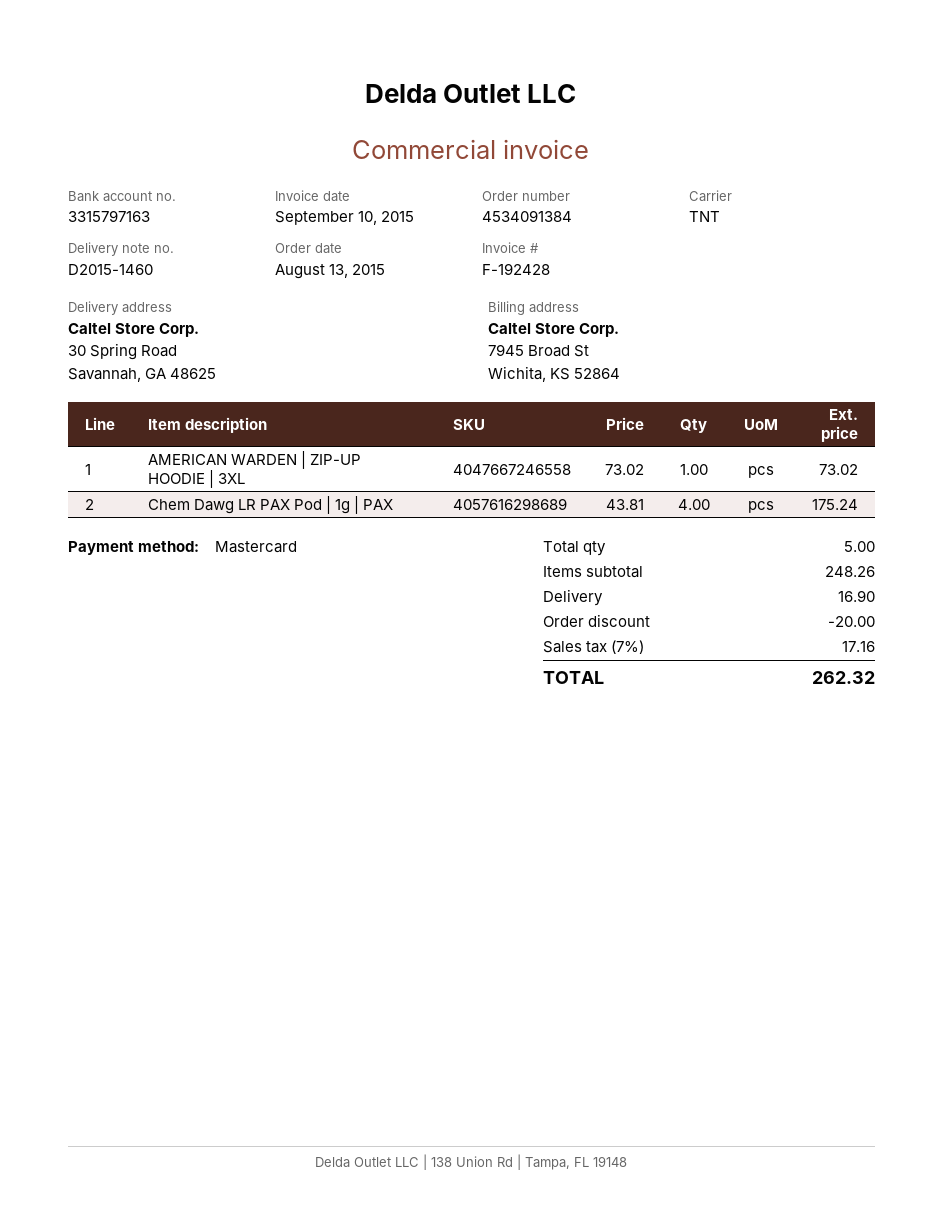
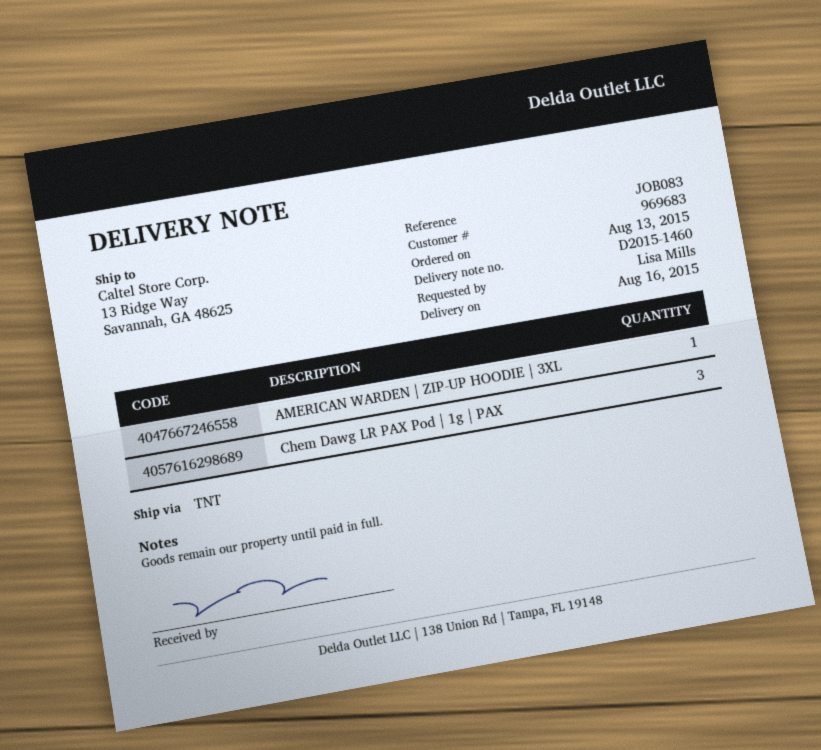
ship to: 30 Spring Road, Savannah, GA 48625 -> 13 Ridge Way, Savannah, GA 48625
Chem Dawg LR PAX Pod | 1g | PAX: 4 -> 3

